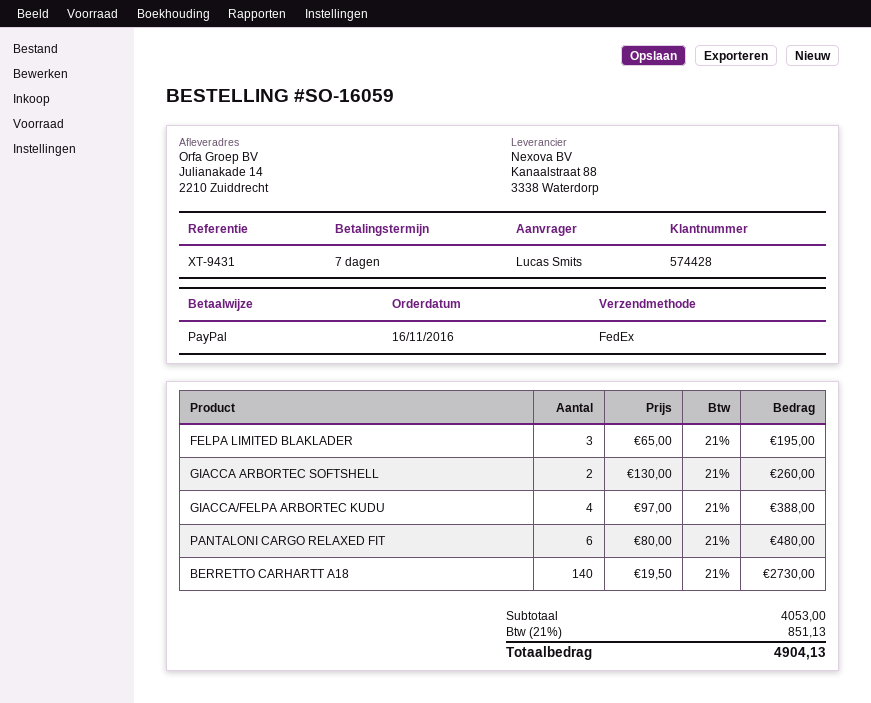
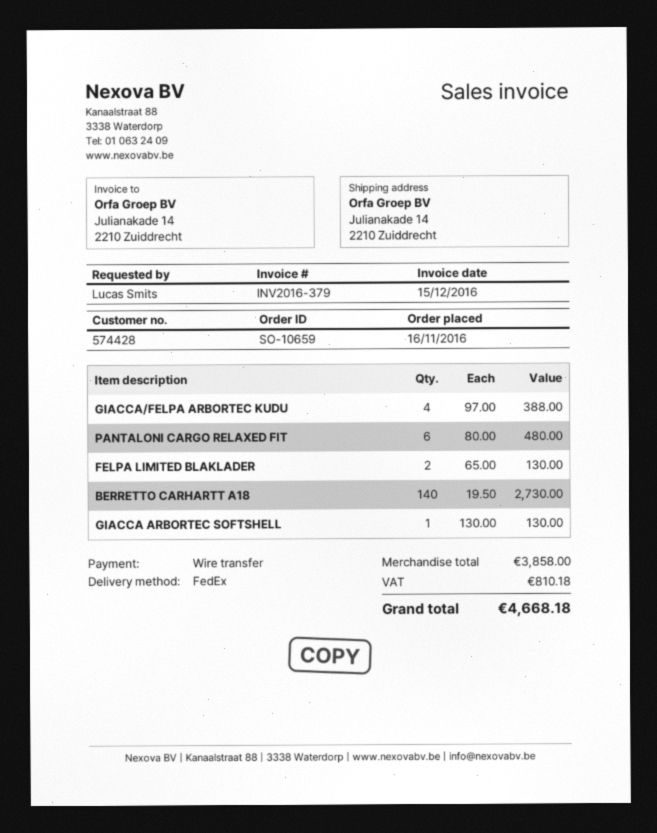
order number: SO-16059 -> SO-10659
payment method: PayPal -> bank transfer
FELPA LIMITED BLAKLADER: 3 x 65.00 = 195.00 -> 2 x 65.00 = 130.00
GIACCA ARBORTEC SOFTSHELL: 2 x 130.00 = 260.00 -> 1 x 130.00 = 130.00
subtotal: 4053.00 -> 3858.00
tax: 851.13 -> 810.18
total: 4904.13 -> 4668.18

